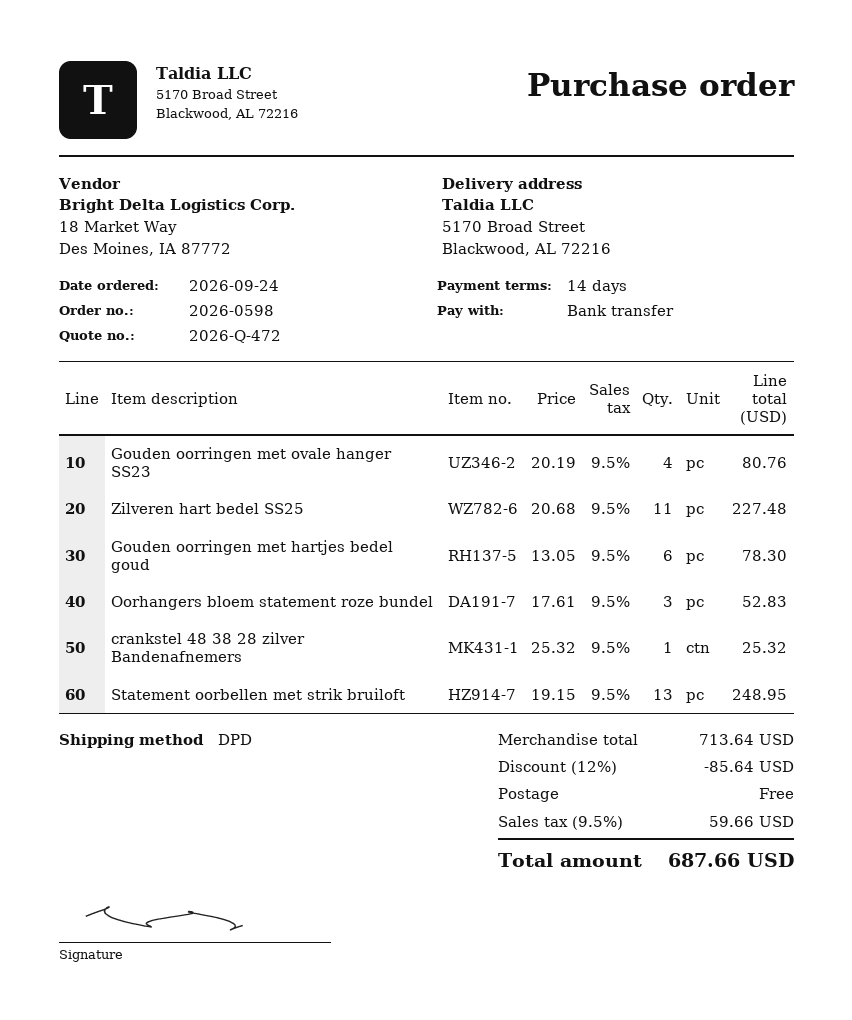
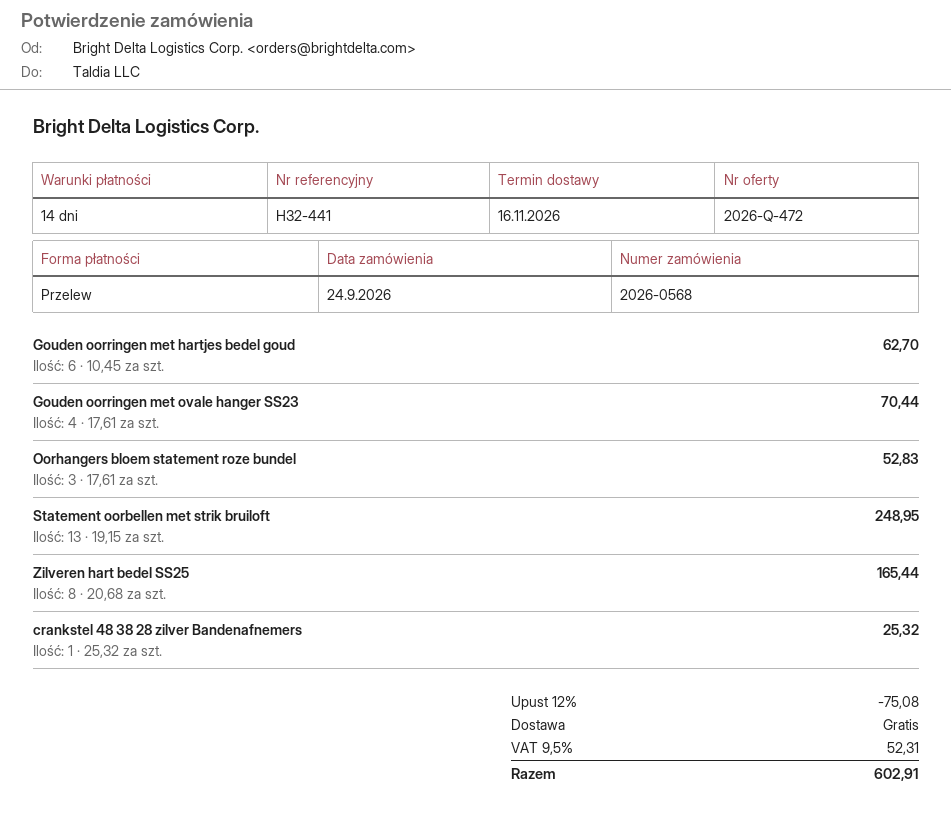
order number: 2026-0598 -> 2026-0568
Gouden oorringen met ovale hanger SS23: 4 x 20.19 = 80.76 -> 4 x 17.61 = 70.44
Zilveren hart bedel SS25: 11 x 20.68 = 227.48 -> 8 x 20.68 = 165.44
Gouden oorringen met hartjes bedel goud: 6 x 13.05 = 78.30 -> 6 x 10.45 = 62.70
discount: 12% = 85.64 -> 12% = 75.08
tax: 9.5% = 59.66 -> 9.5% = 52.31
total: 687.66 -> 602.91

